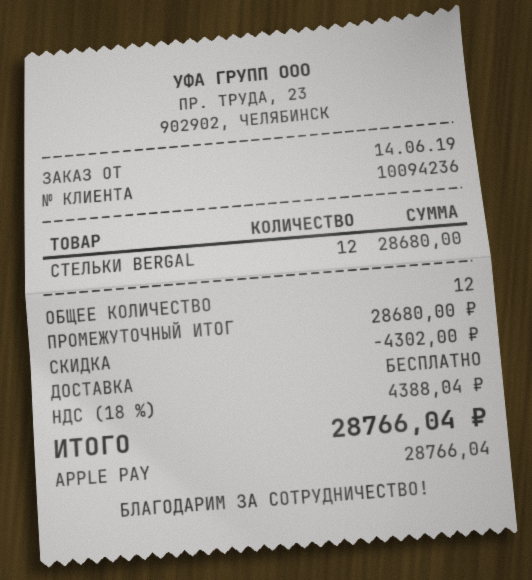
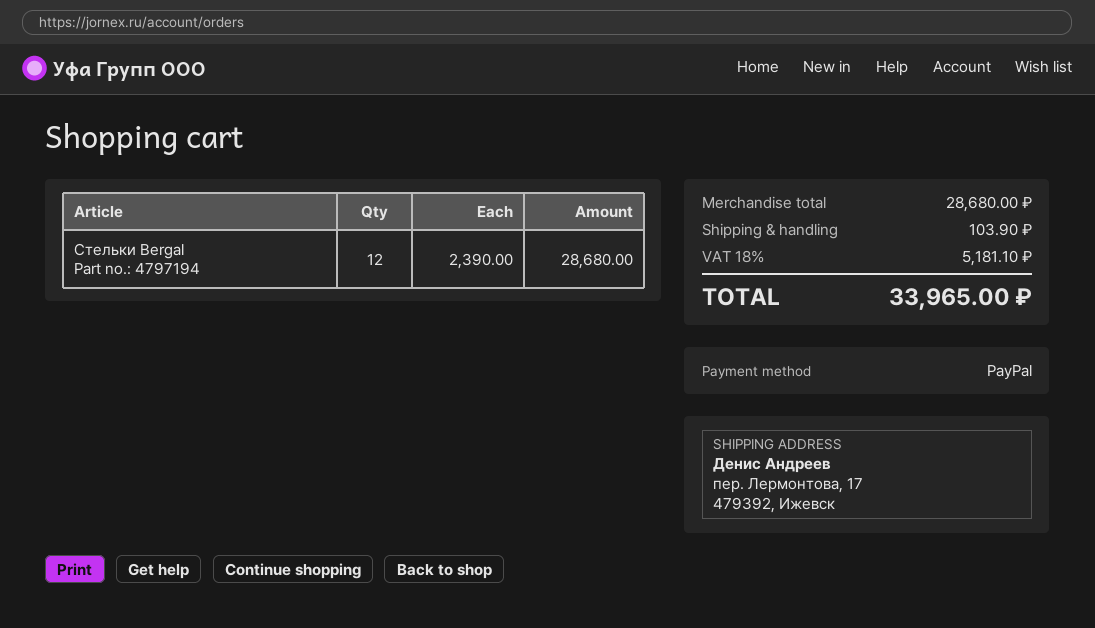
payment method: Apple Pay -> PayPal
discount: 4302.00 -> none
shipping: 0.00 -> 103.90
tax: 18% = 4388.04 -> 18% = 5181.10
total: 28766.04 -> 33965.00

